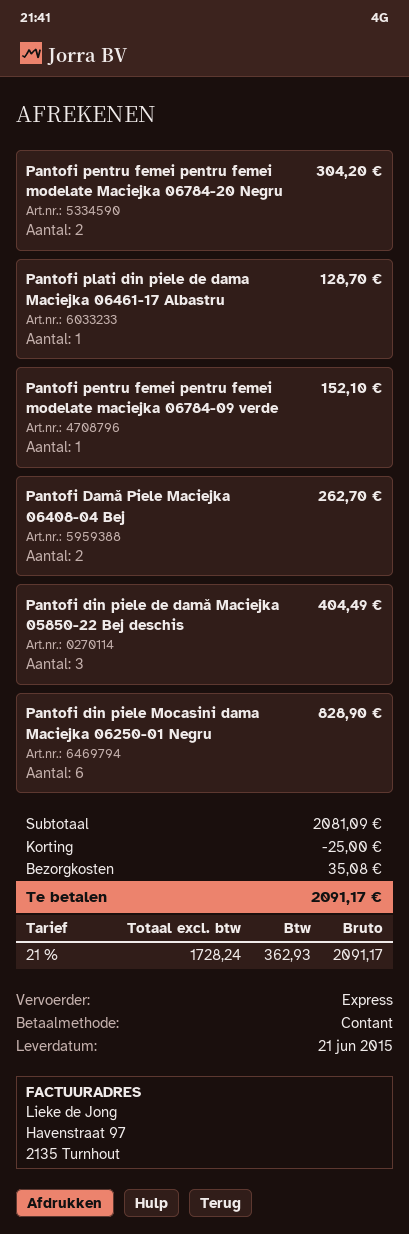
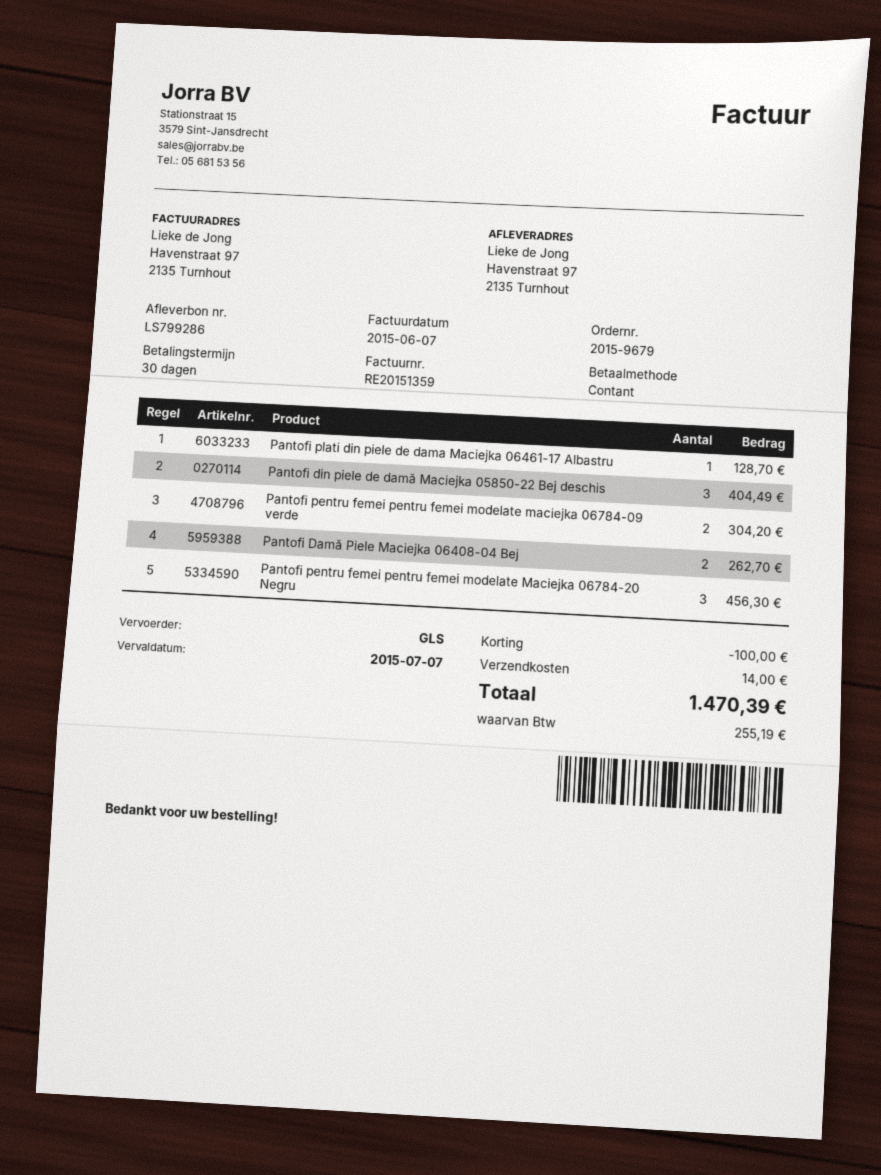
shipping method: express -> GLS
Pantofi pentru femei pentru femei modelate Maciejka 06784-20 Negru: 2 for 304.20 -> 3 for 456.30
Pantofi pentru femei pentru femei modelate maciejka 06784-09 verde: 1 for 152.10 -> 2 for 304.20
Pantofi din piele Mocasini dama Maciejka 06250-01 Negru: 6 for 828.90 -> none
discount: 25.00 -> 100.00
shipping: 35.08 -> 14.00
tax: 362.93 -> 255.19
total: 2091.17 -> 1470.39

